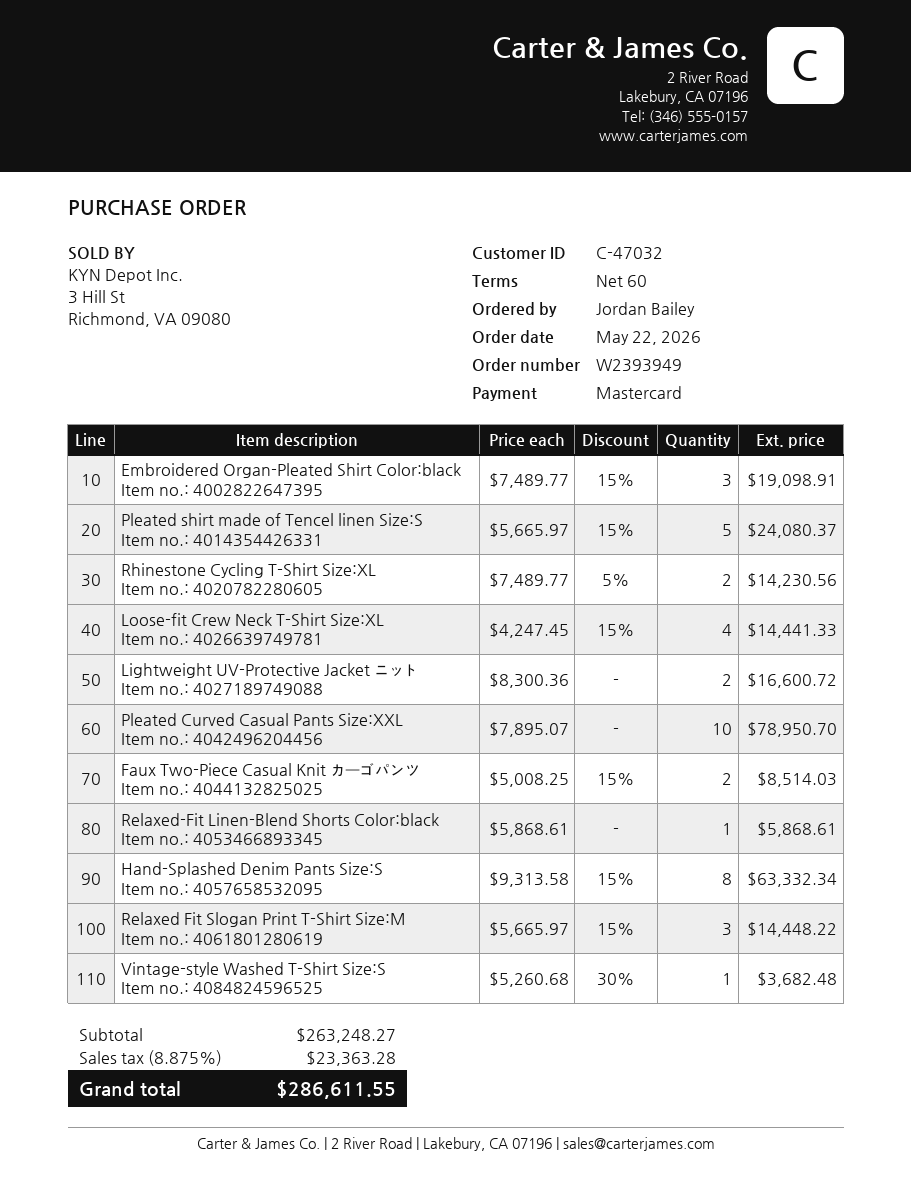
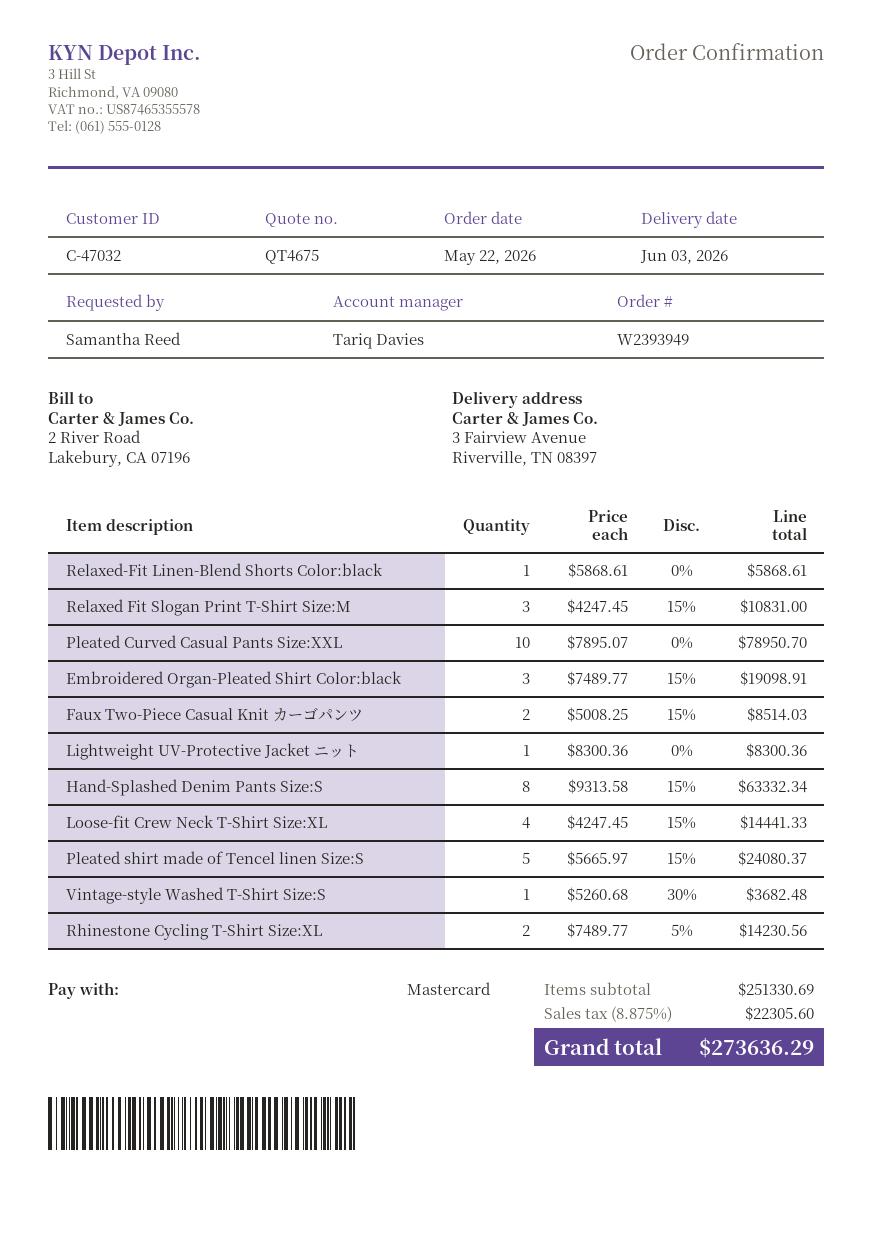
ordered by: Jordan Bailey -> Samantha Reed
Lightweight UV-Protective Jacket ニット: 2 x 8300.36 = 16600.72 -> 1 x 8300.36 = 8300.36
Relaxed Fit Slogan Print T-Shirt Size:M: 3 x 5665.97 - 15% = 14448.22 -> 3 x 4247.45 - 15% = 10831.00
subtotal: 263248.27 -> 251330.69
tax: 8.875% = 23363.28 -> 8.875% = 22305.60
total: 286611.55 -> 273636.29

